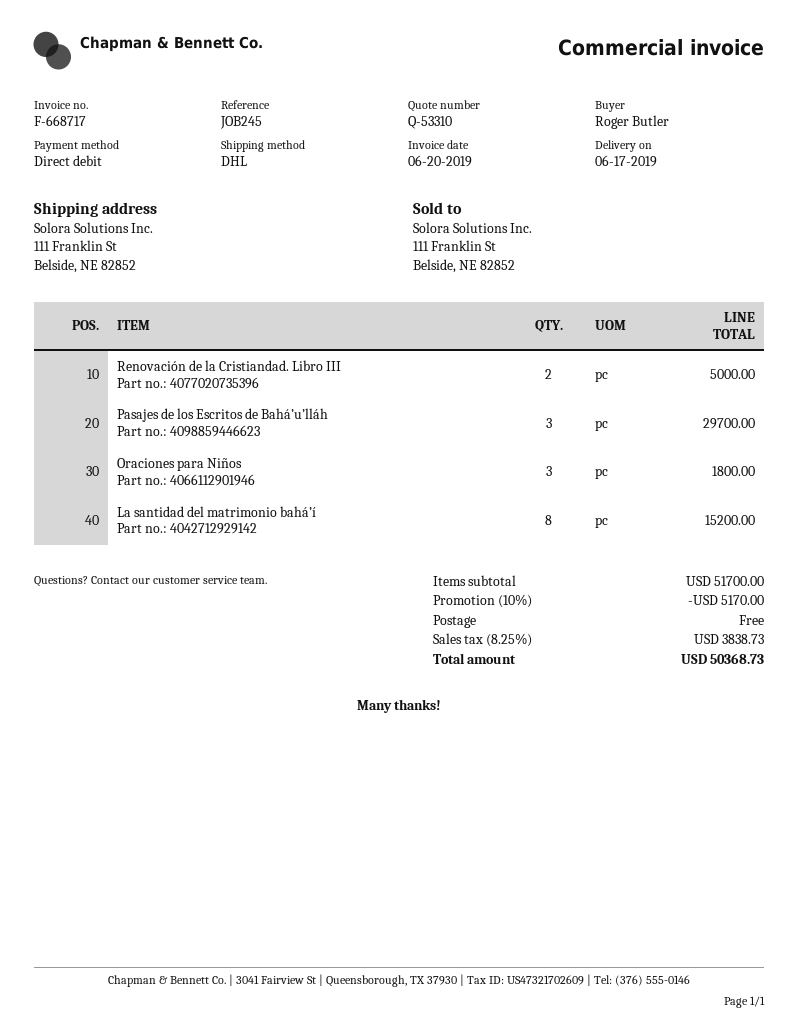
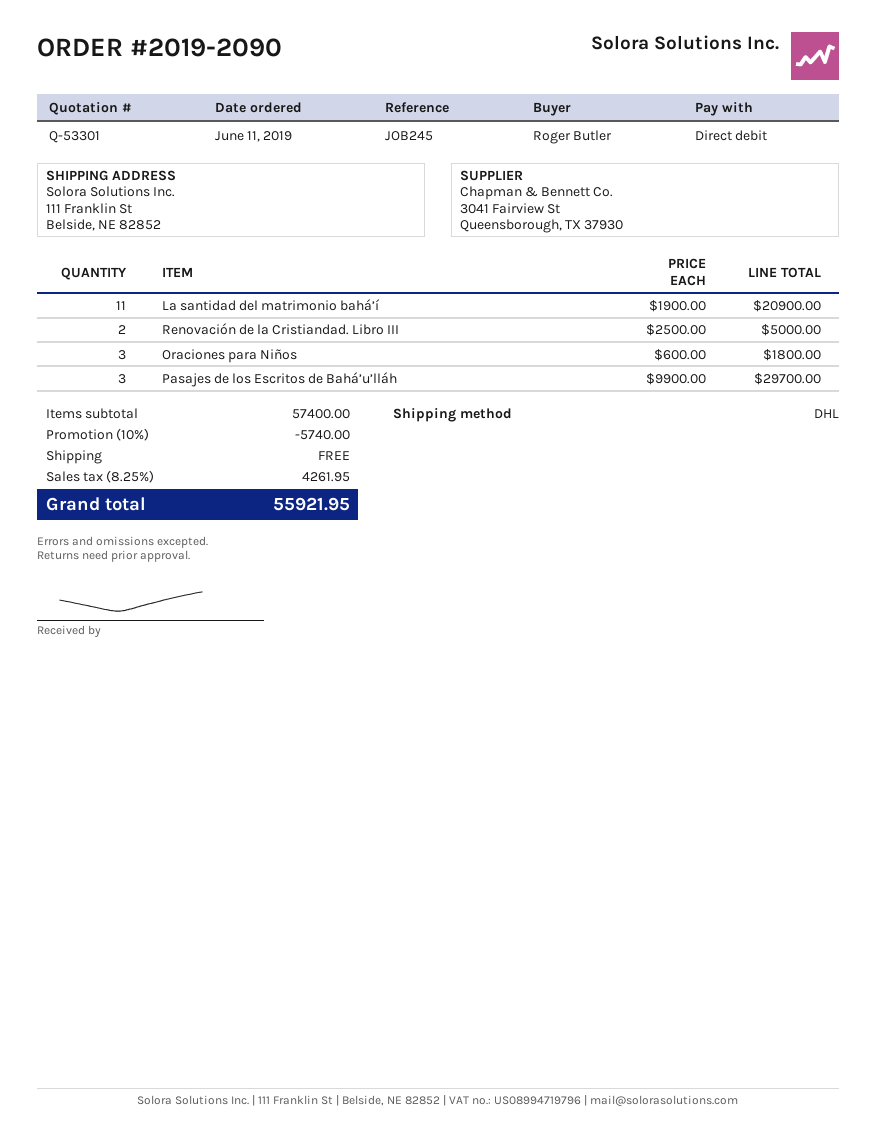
quote number: Q-53310 -> Q-53301
La santidad del matrimonio bahá’í: 8 for 15200.00 -> 11 for 20900.00
subtotal: 51700.00 -> 57400.00
discount: 10% = 5170.00 -> 10% = 5740.00
tax: 8.25% = 3838.73 -> 8.25% = 4261.95
total: 50368.73 -> 55921.95

